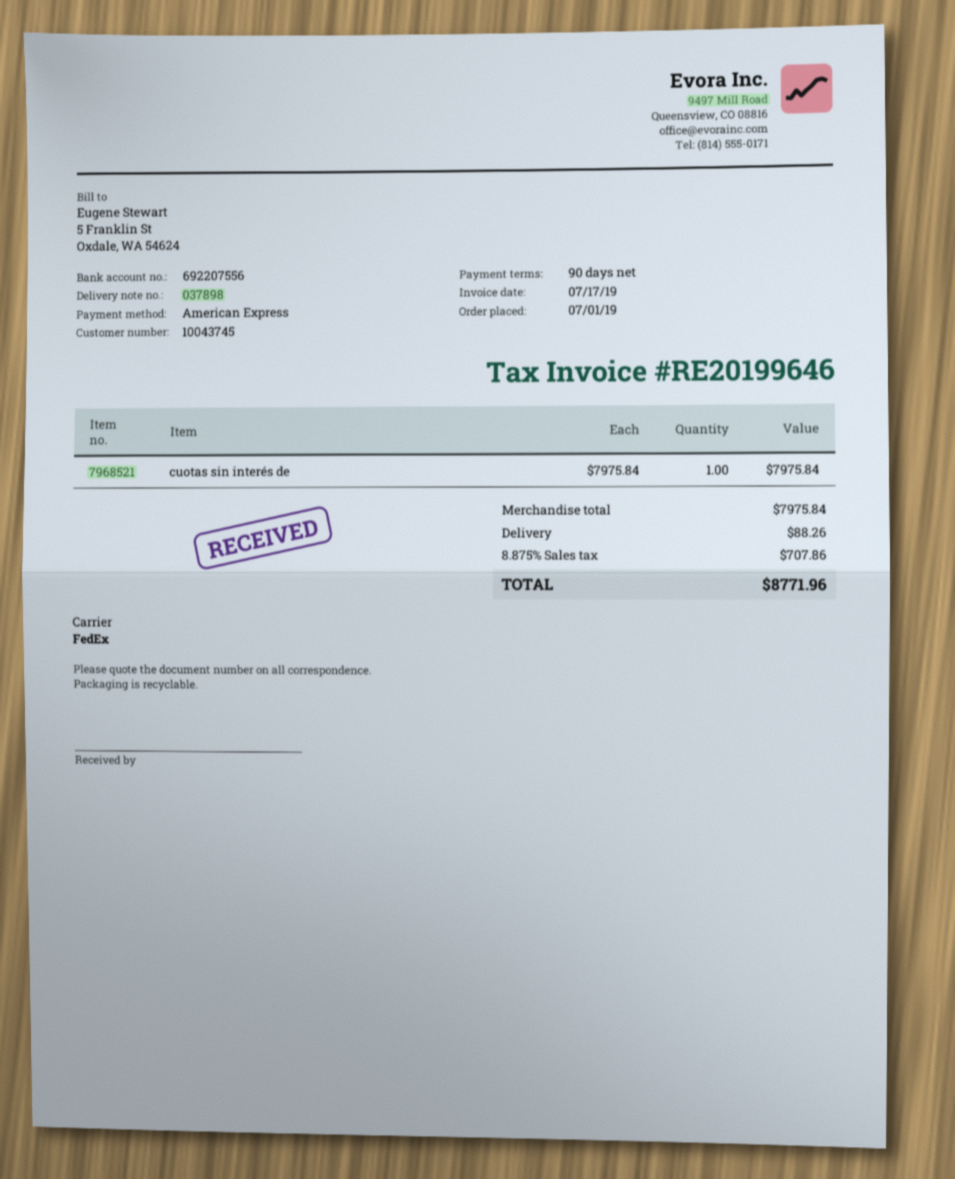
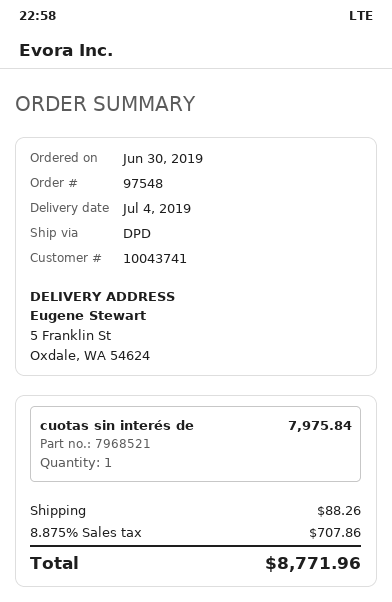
order date: 2019-07-01 -> 2019-06-30
customer number: 10043745 -> 10043741
shipping method: FedEx -> DPD

